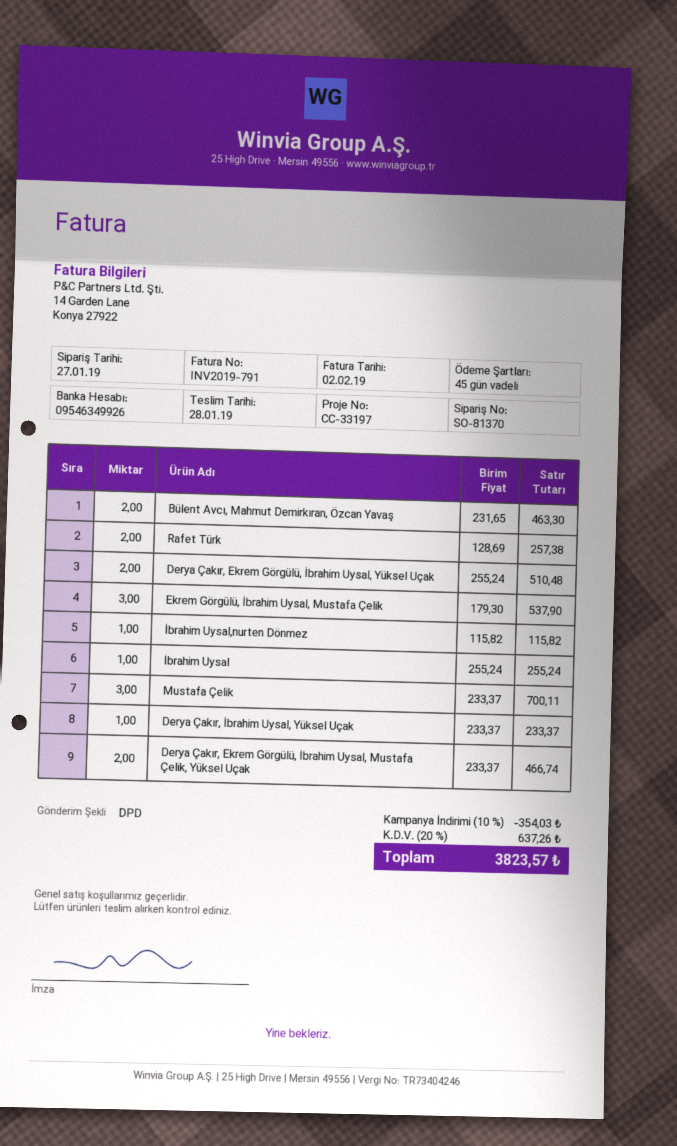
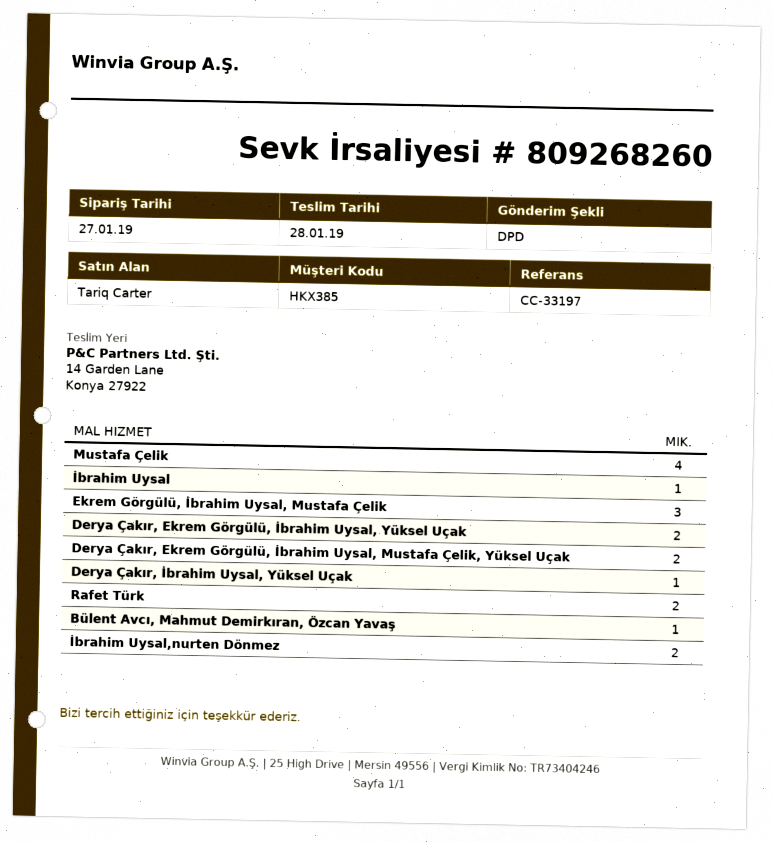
Bülent Avcı, Mahmut Demirkıran, Özcan Yavaş: 2 -> 1
İbrahim Uysal,nurten Dönmez: 1 -> 2
Mustafa Çelik: 3 -> 4

